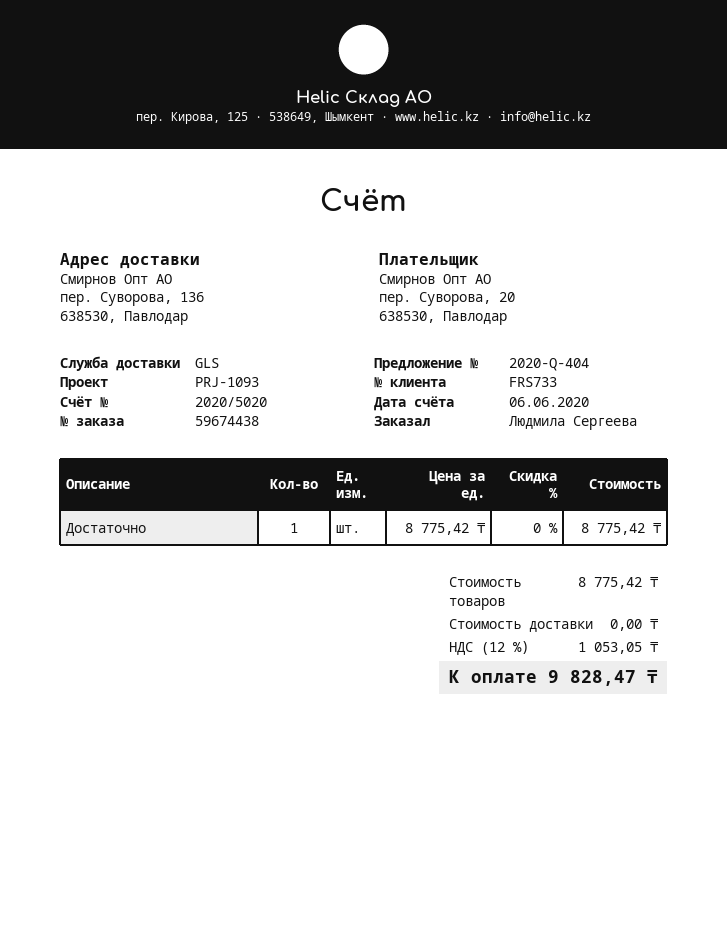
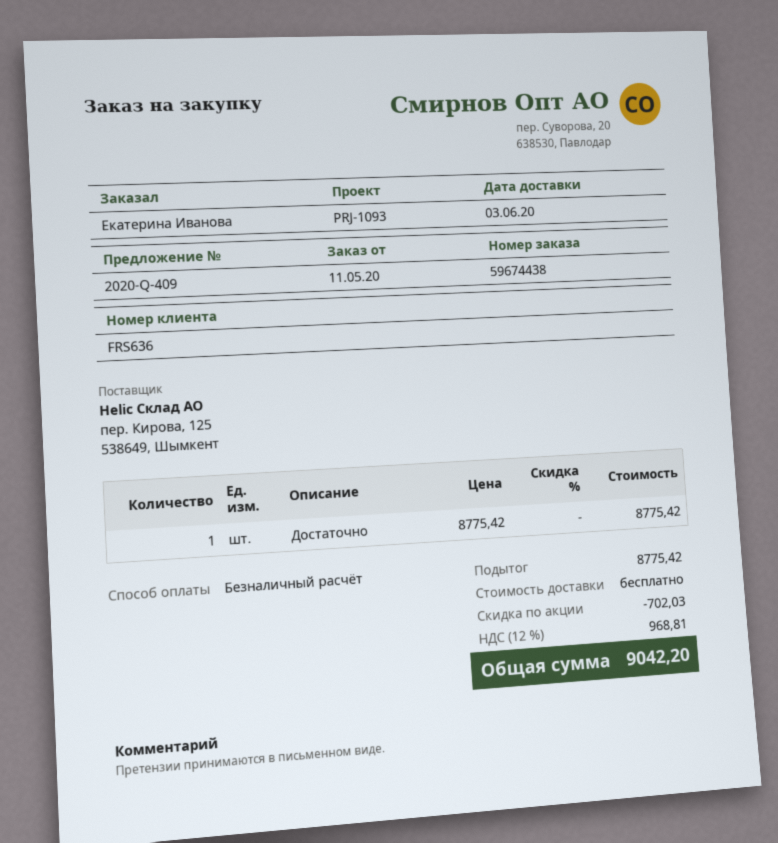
quote number: 2020-Q-404 -> 2020-Q-409
customer number: FRS733 -> FRS636
ordered by: Людмила Сергеева -> Екатерина Иванова
discount: none -> 702.03
tax: 12% = 1053.05 -> 12% = 968.81
total: 9828.47 -> 9042.20

